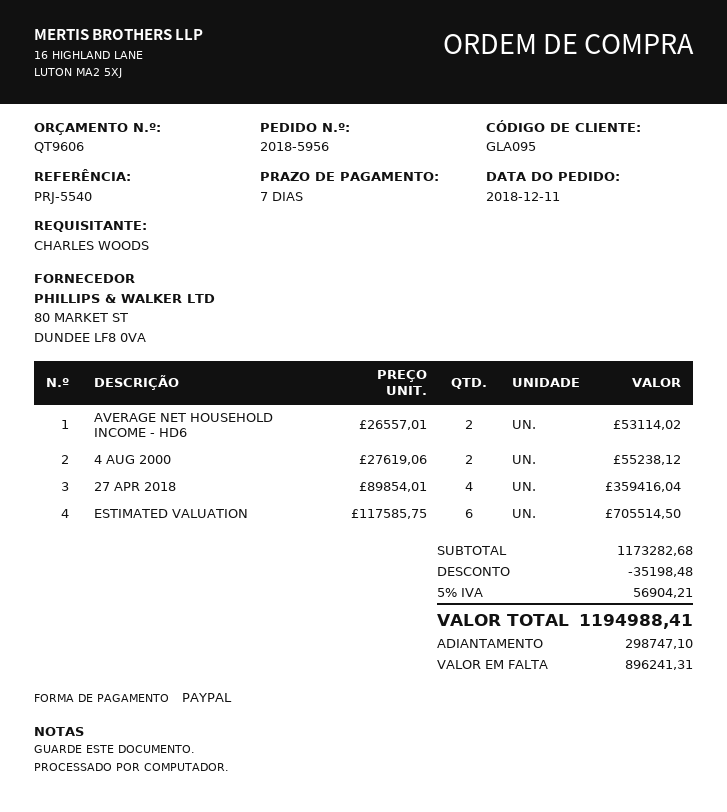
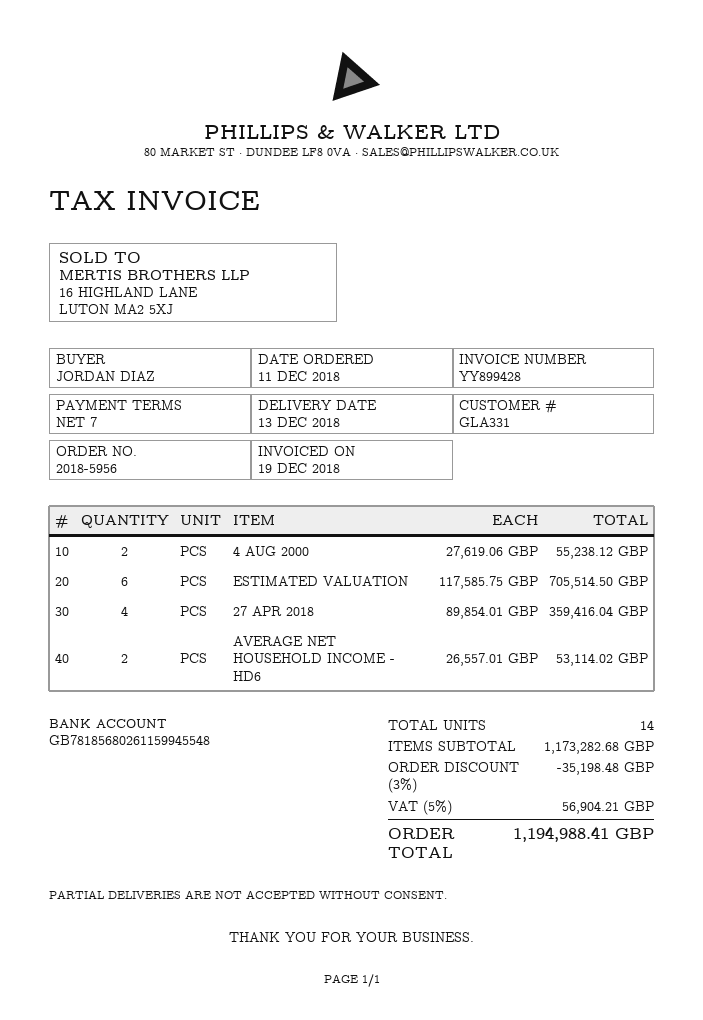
customer number: GLA095 -> GLA331
ordered by: CHARLES WOODS -> JORDAN DIAZ

